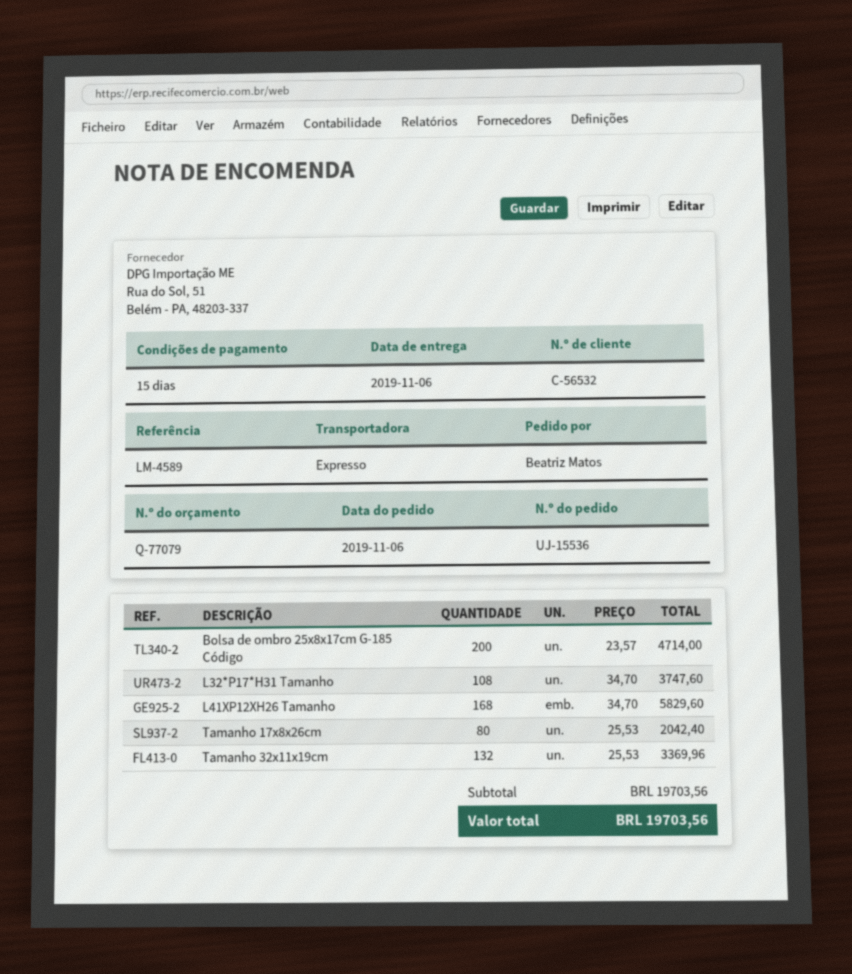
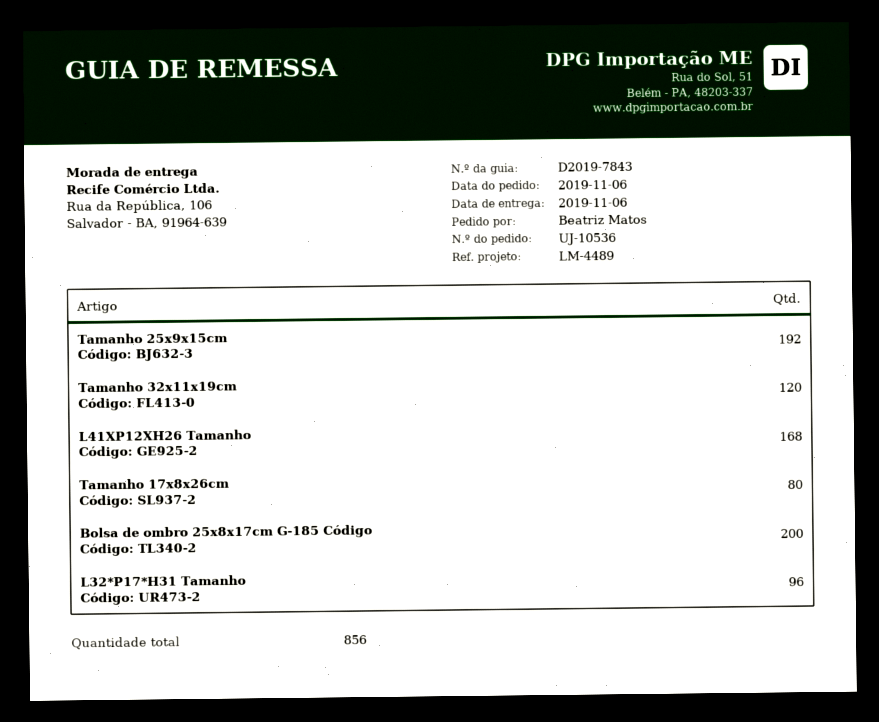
order number: UJ-15536 -> UJ-10536
reference: LM-4589 -> LM-4489
L32*P17*H31 Tamanho: 108 -> 96
Tamanho 32x11x19cm: 132 -> 120
Tamanho 25x9x15cm: none -> 192

